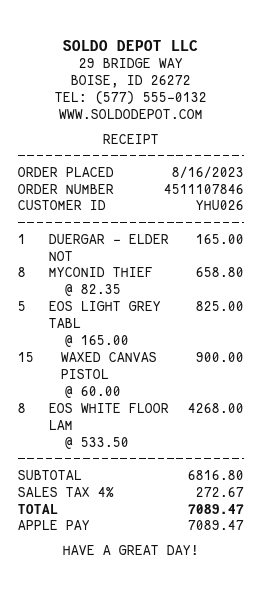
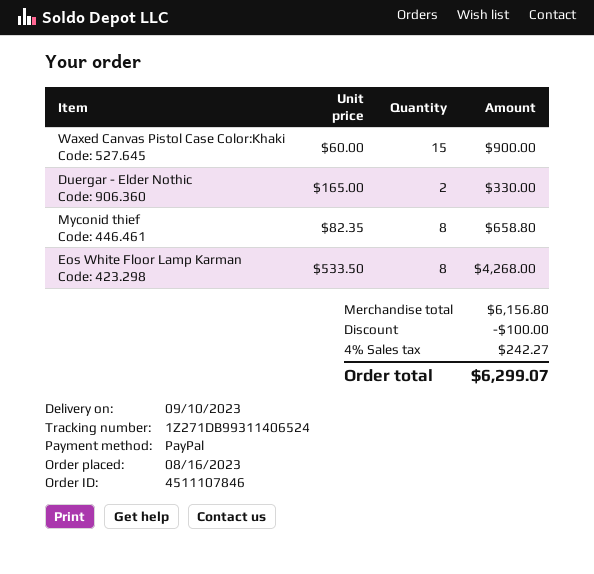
payment method: Apple Pay -> PayPal
DUERGAR - ELDER NOT: 1 x 165.00 = 165.00 -> 2 x 165.00 = 330.00
EOS LIGHT GREY TABL: 5 x 165.00 = 825.00 -> none
subtotal: 6816.80 -> 6156.80
discount: none -> 100.00
tax: 4% = 272.67 -> 4% = 242.27
total: 7089.47 -> 6299.07

